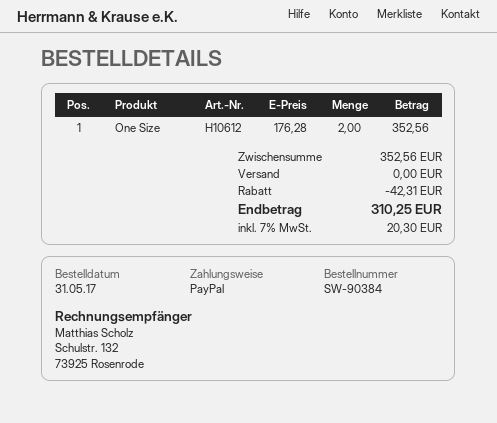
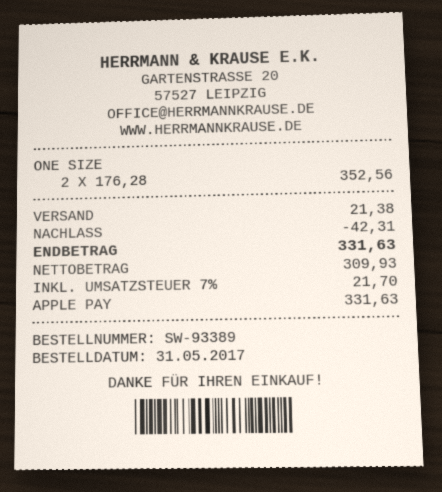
order number: SW-90384 -> SW-93389
payment method: PayPal -> Apple Pay
shipping: 0.00 -> 21.38
tax: 7% = 20.30 -> 7% = 21.70
total: 310.25 -> 331.63

